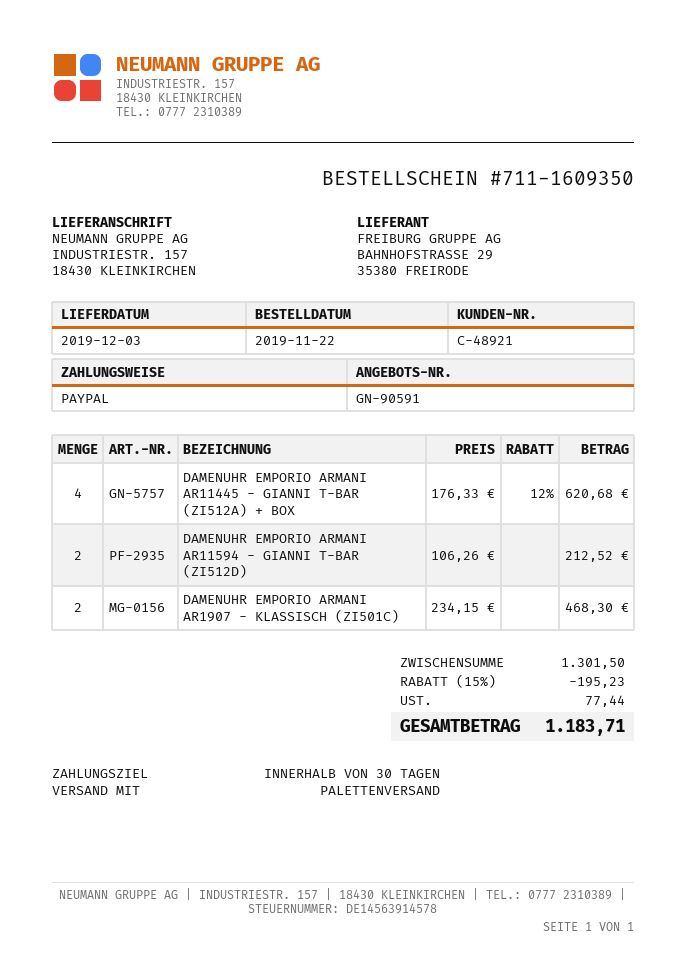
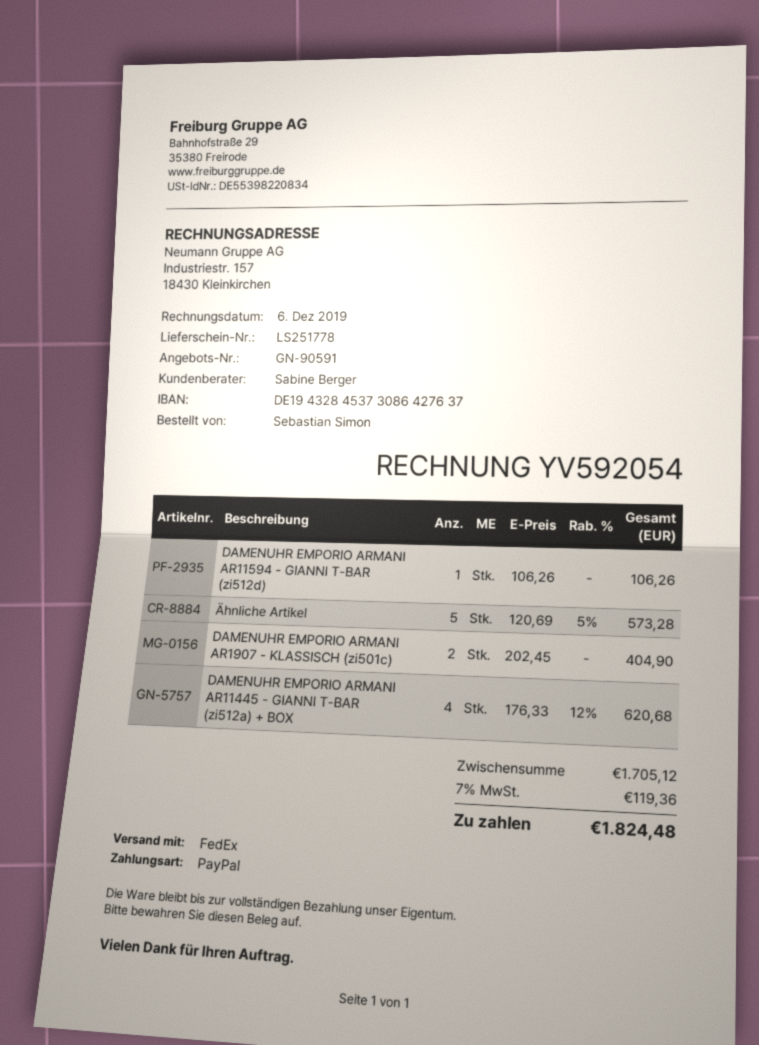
shipping method: pallet freight -> FedEx
DAMENUHR EMPORIO ARMANI AR11594 - GIANNI T-BAR (ZI512D): 2 x 106.26 = 212.52 -> 1 x 106.26 = 106.26
DAMENUHR EMPORIO ARMANI AR1907 - KLASSISCH (ZI501C): 2 x 234.15 = 468.30 -> 2 x 202.45 = 404.90
Ähnliche Artikel: none -> 5 x 120.69 - 5% = 573.28
subtotal: 1301.50 -> 1705.12
discount: 15% = 195.23 -> none
tax: 77.44 -> 119.36
total: 1183.71 -> 1824.48

